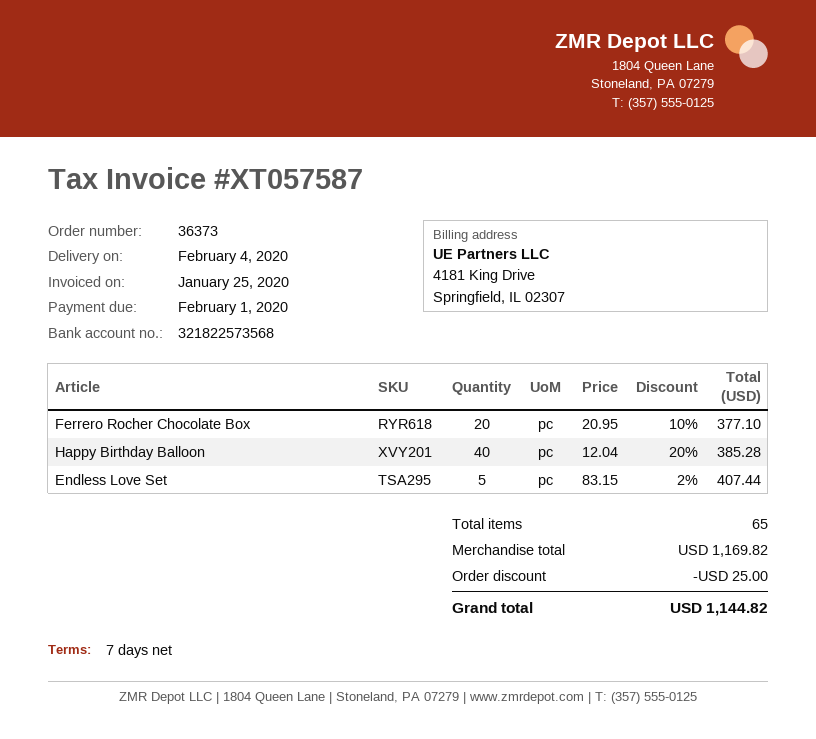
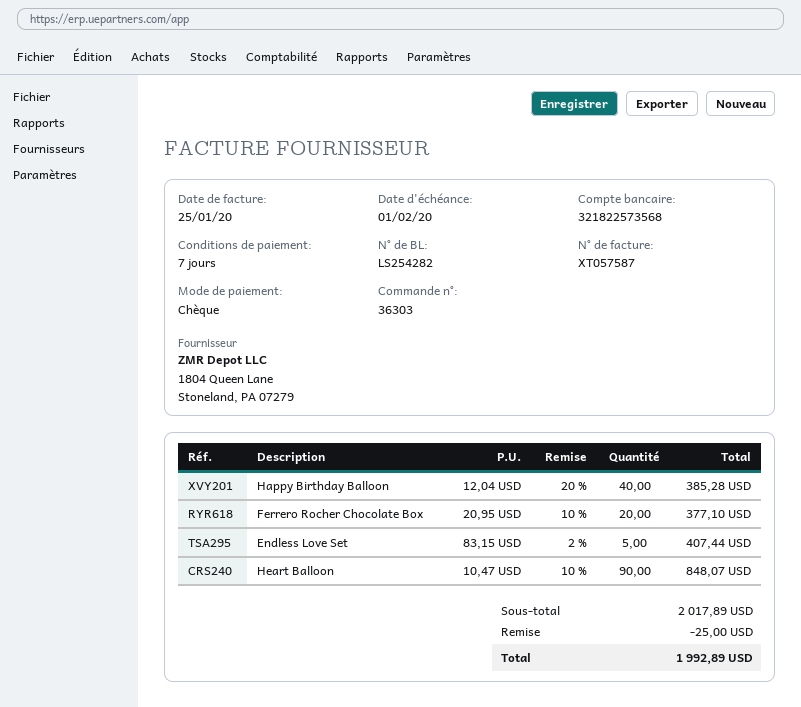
order number: 36373 -> 36303
Heart Balloon: none -> 90 x 10.47 - 10% = 848.07
subtotal: 1169.82 -> 2017.89
total: 1144.82 -> 1992.89

